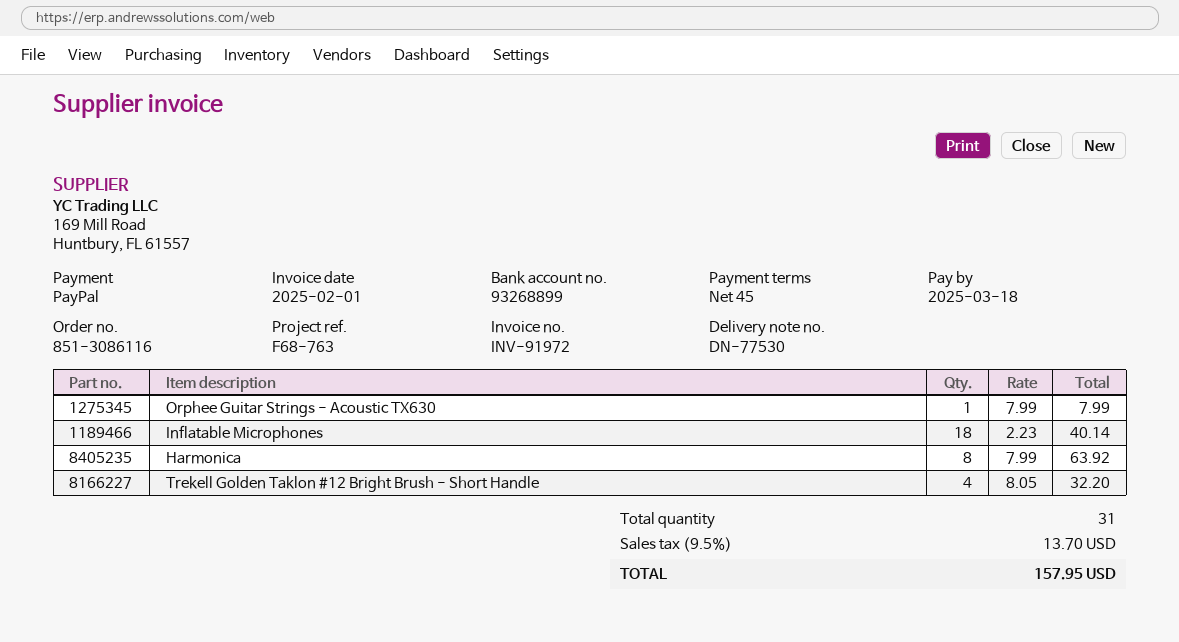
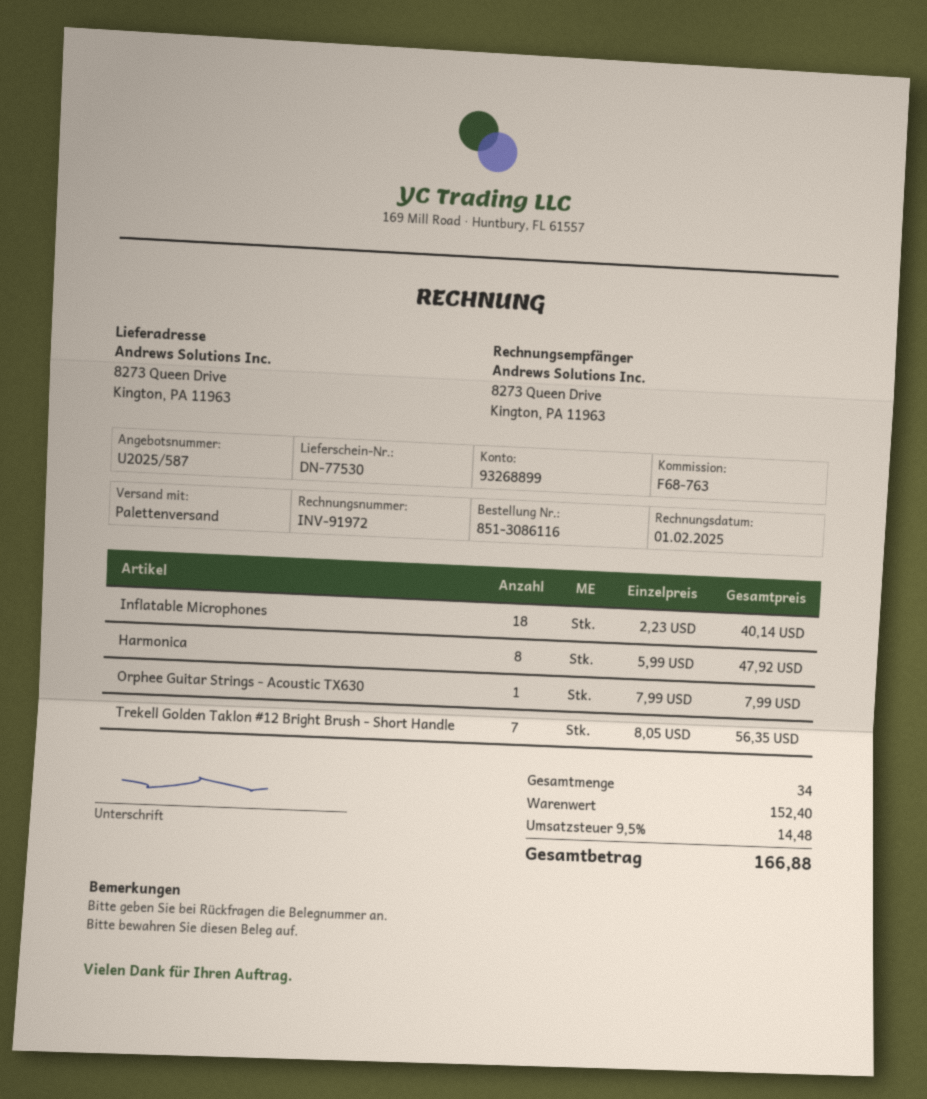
Harmonica: 8 x 7.99 = 63.92 -> 8 x 5.99 = 47.92
Trekell Golden Taklon #12 Bright Brush - Short Handle: 4 x 8.05 = 32.20 -> 7 x 8.05 = 56.35
total quantity: 31 -> 34
tax: 9.5% = 13.70 -> 9.5% = 14.48
total: 157.95 -> 166.88

